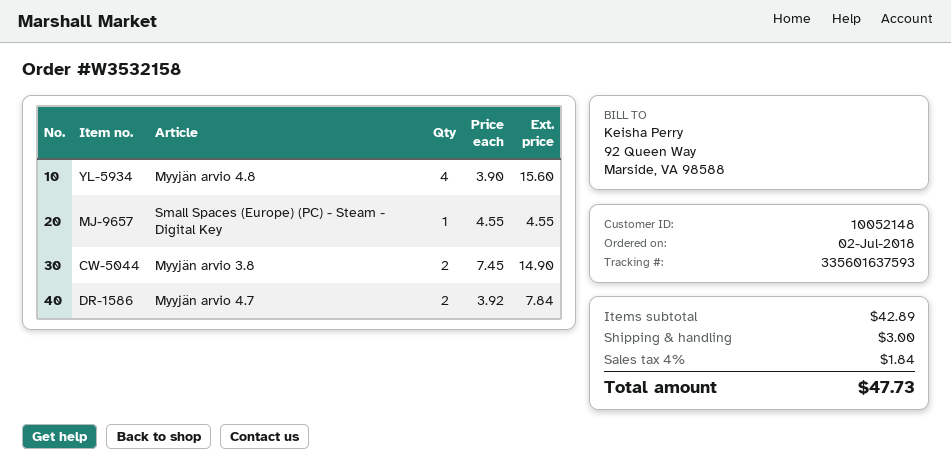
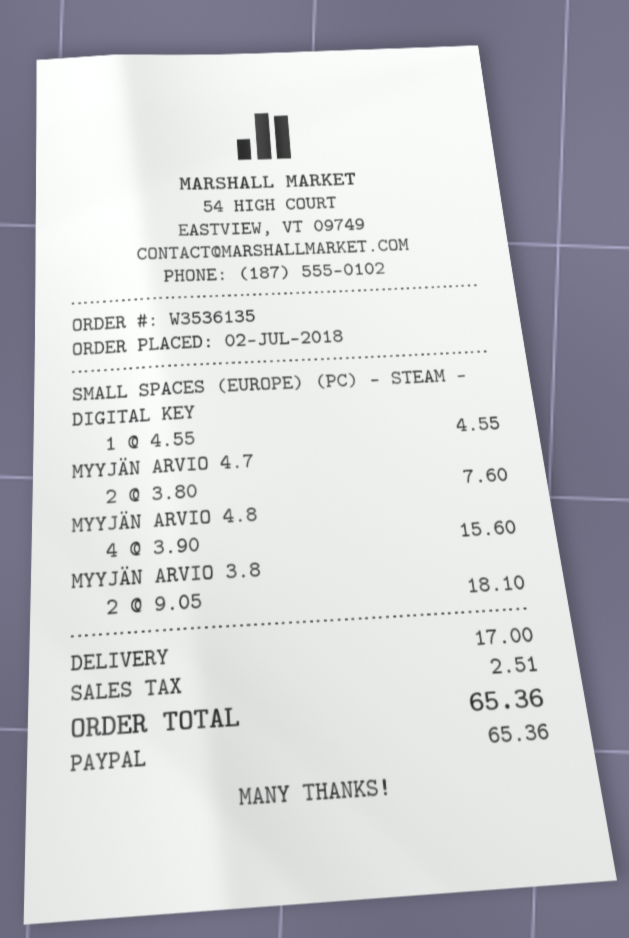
order number: W3532158 -> W3536135
Myyjän arvio 3.8: 2 x 7.45 = 14.90 -> 2 x 9.05 = 18.10
Myyjän arvio 4.7: 2 x 3.92 = 7.84 -> 2 x 3.80 = 7.60
shipping: 3.00 -> 17.00
tax: 1.84 -> 2.51
total: 47.73 -> 65.36

